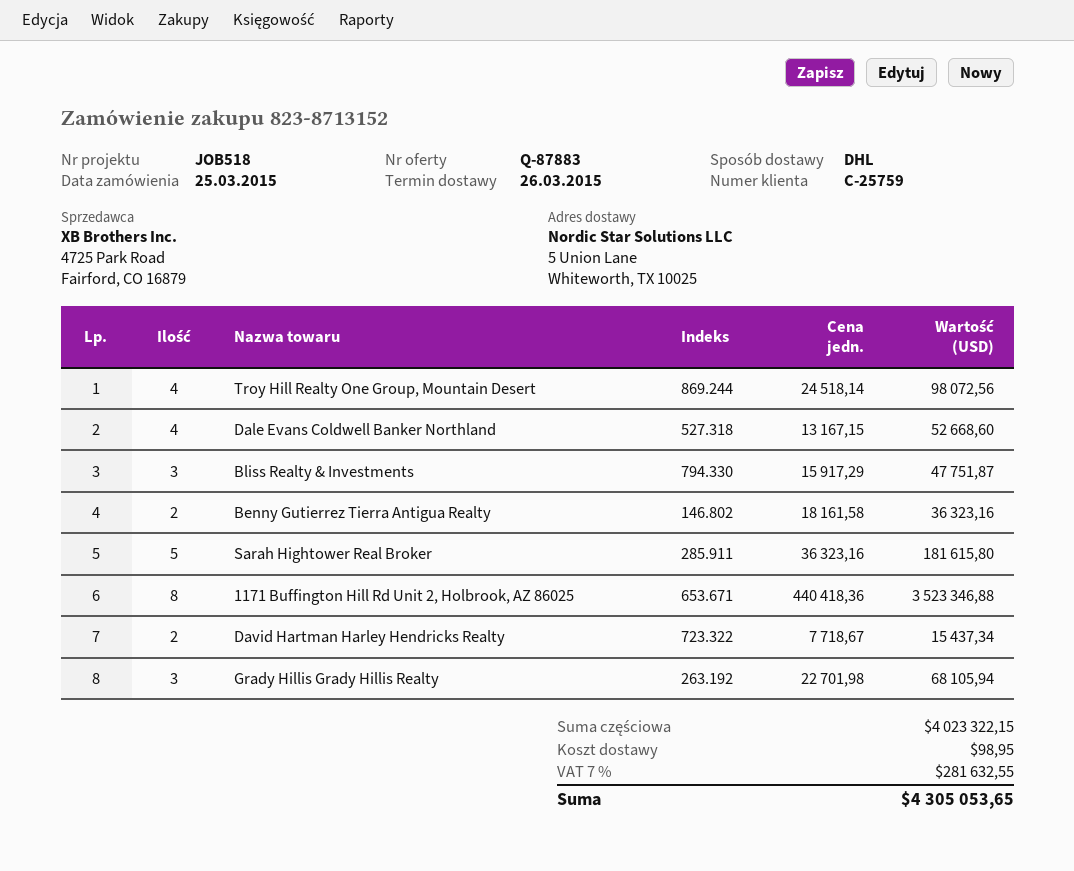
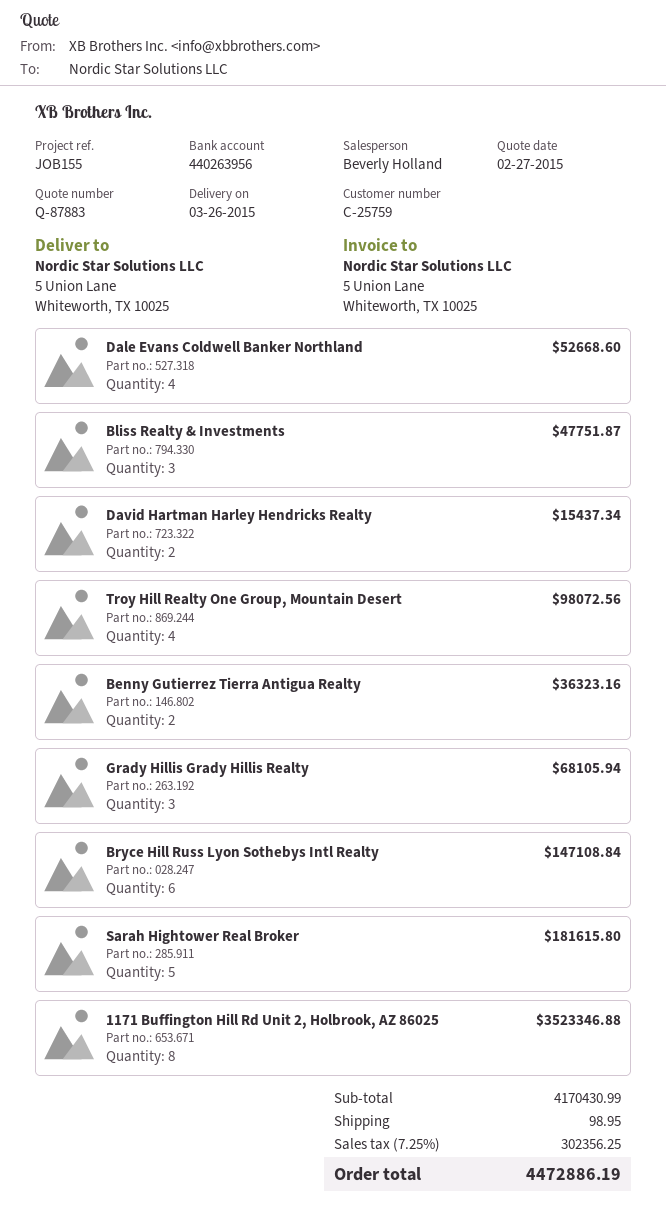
reference: JOB518 -> JOB155
Bryce Hill Russ Lyon Sothebys Intl Realty: none -> 6 for 147108.84
subtotal: 4023322.15 -> 4170430.99
tax: 7% = 281632.55 -> 7.25% = 302356.25
total: 4305053.65 -> 4472886.19

